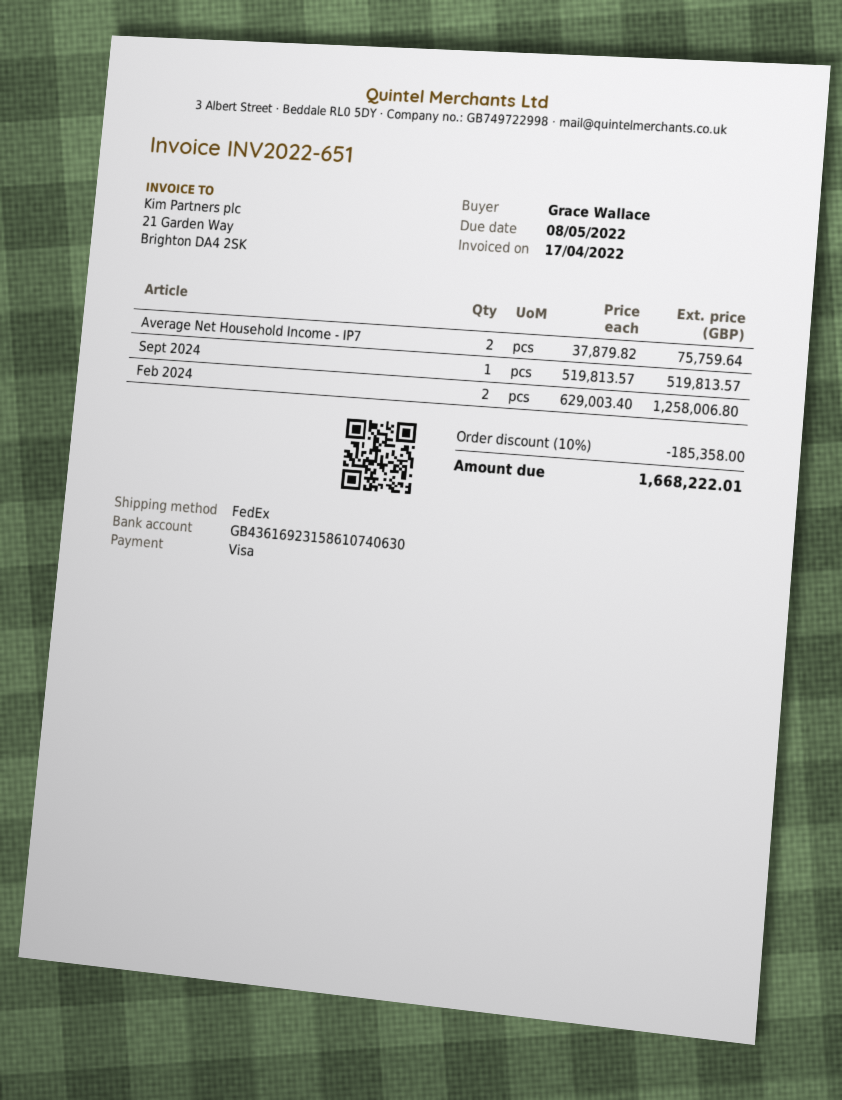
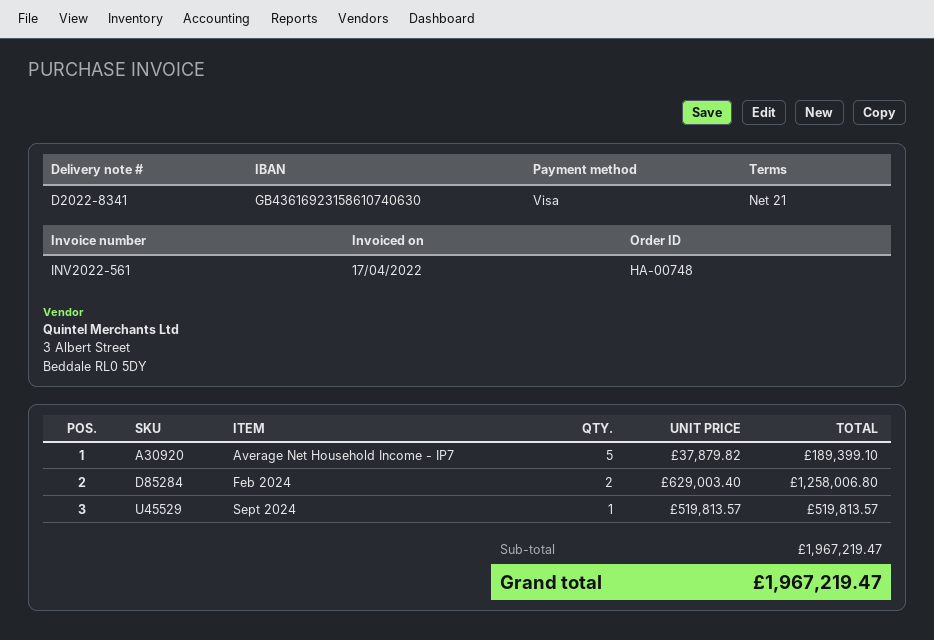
invoice number: INV2022-651 -> INV2022-561
Average Net Household Income - IP7: 2 x 37879.82 = 75759.64 -> 5 x 37879.82 = 189399.10
discount: 10% = 185358.00 -> none
total: 1668222.01 -> 1967219.47

